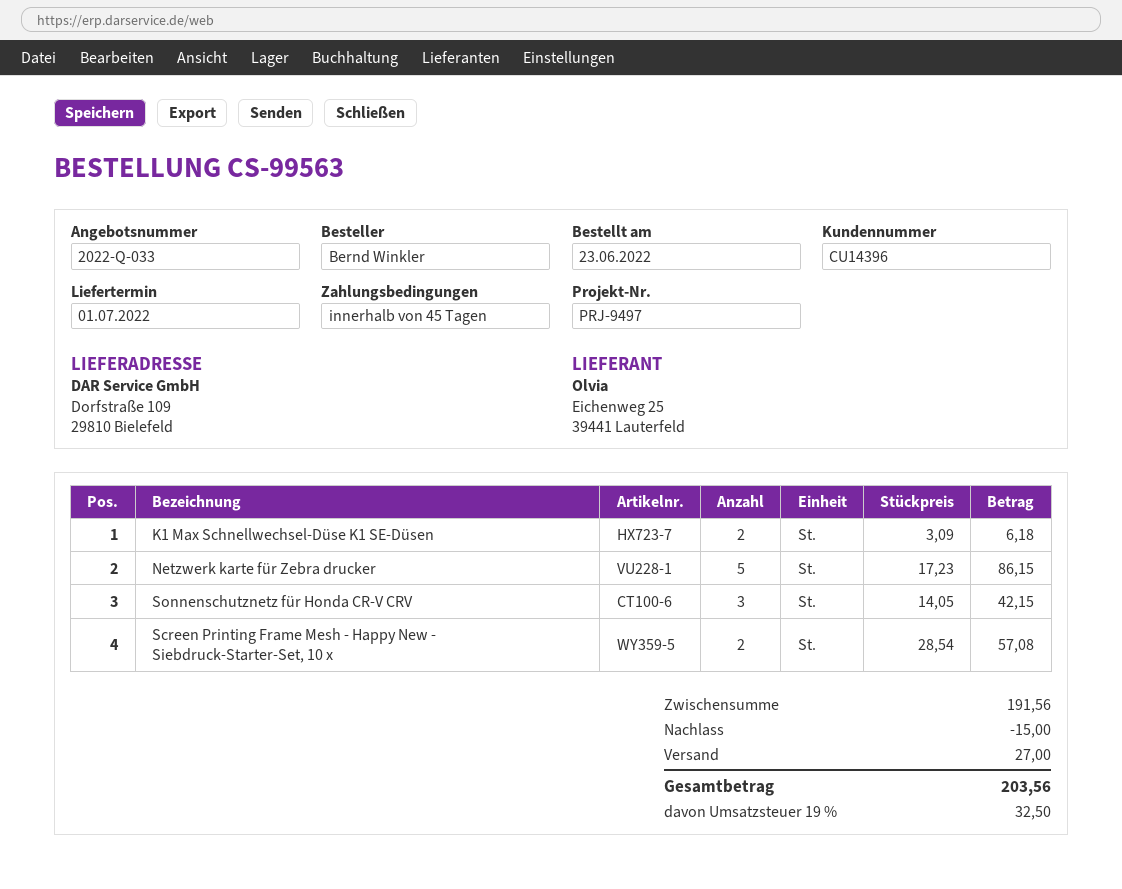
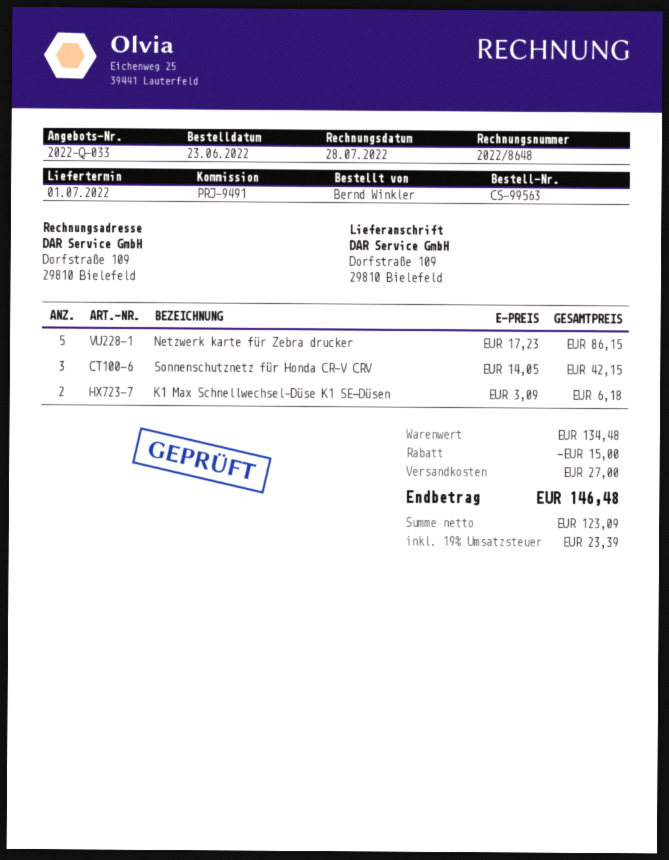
reference: PRJ-9497 -> PRJ-9491
Screen Printing Frame Mesh - Happy New - Siebdruck-Starter-Set, 10 x: 2 x 28.54 = 57.08 -> none
subtotal: 191.56 -> 134.48
tax: 19% = 32.50 -> 19% = 23.39
total: 203.56 -> 146.48

